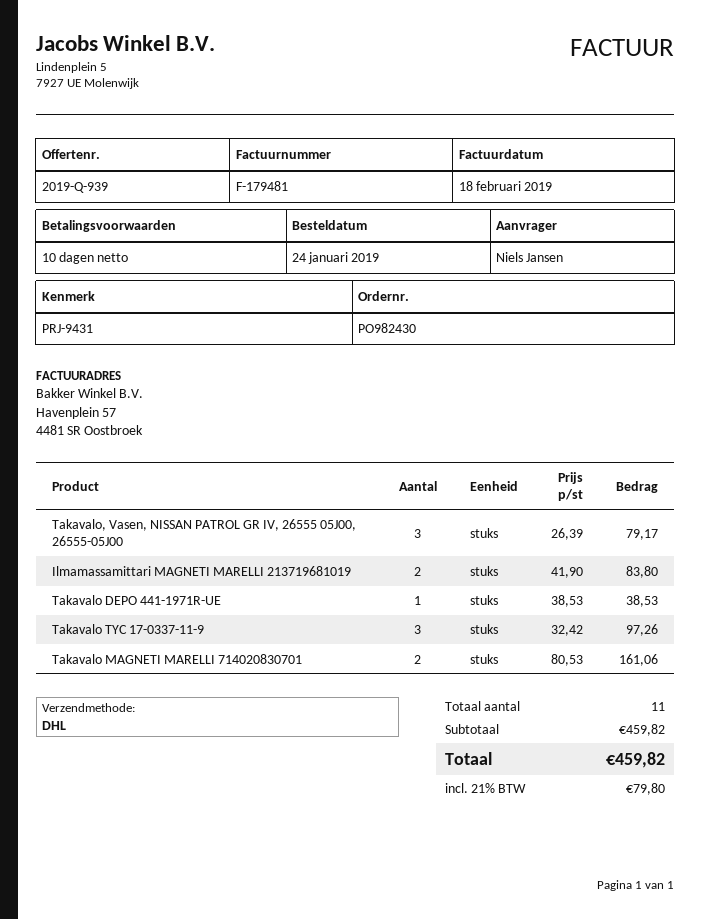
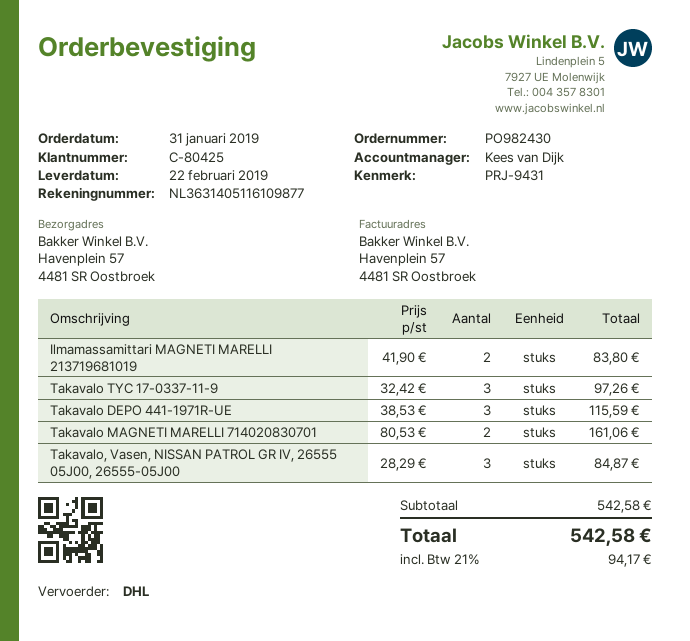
order date: 2019-01-24 -> 2019-01-31
Takavalo, Vasen, NISSAN PATROL GR IV, 26555 05J00, 26555-05J00: 3 x 26.39 = 79.17 -> 3 x 28.29 = 84.87
Takavalo DEPO 441-1971R-UE: 1 x 38.53 = 38.53 -> 3 x 38.53 = 115.59
subtotal: 459.82 -> 542.58
tax: 21% = 79.80 -> 21% = 94.17
total: 459.82 -> 542.58

